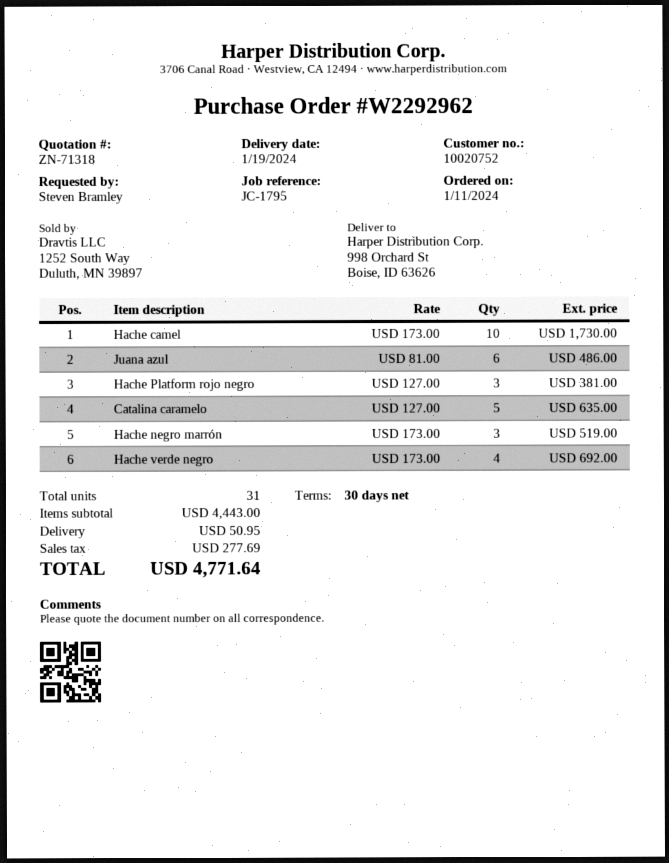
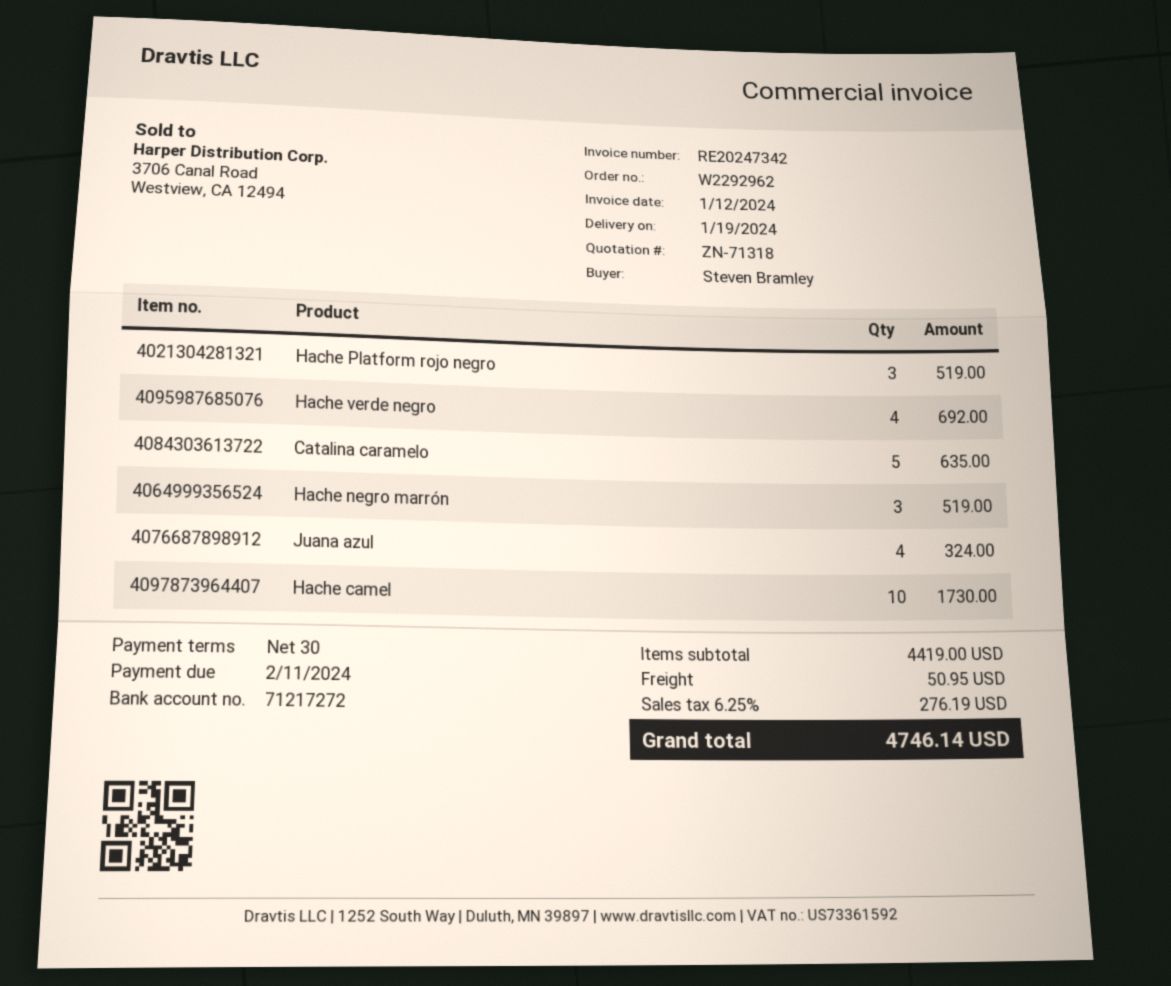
Juana azul: 6 for 486.00 -> 4 for 324.00
Hache Platform rojo negro: 3 for 381.00 -> 3 for 519.00
subtotal: 4443.00 -> 4419.00
tax: 277.69 -> 276.19
total: 4771.64 -> 4746.14

